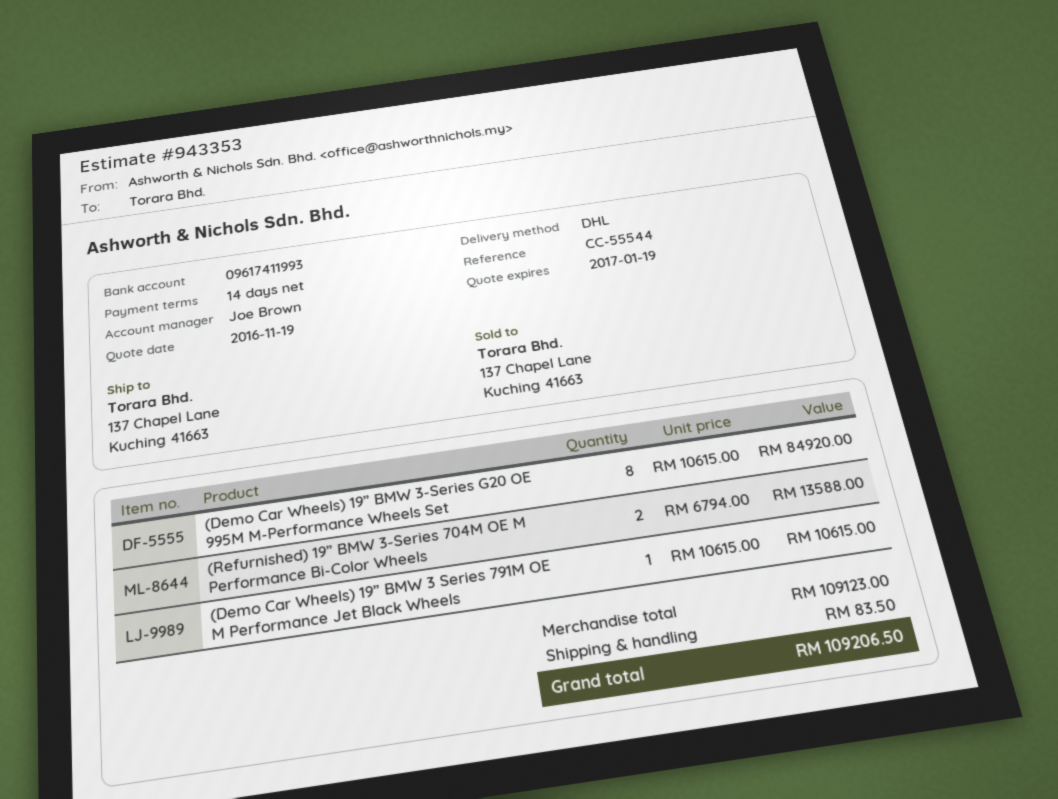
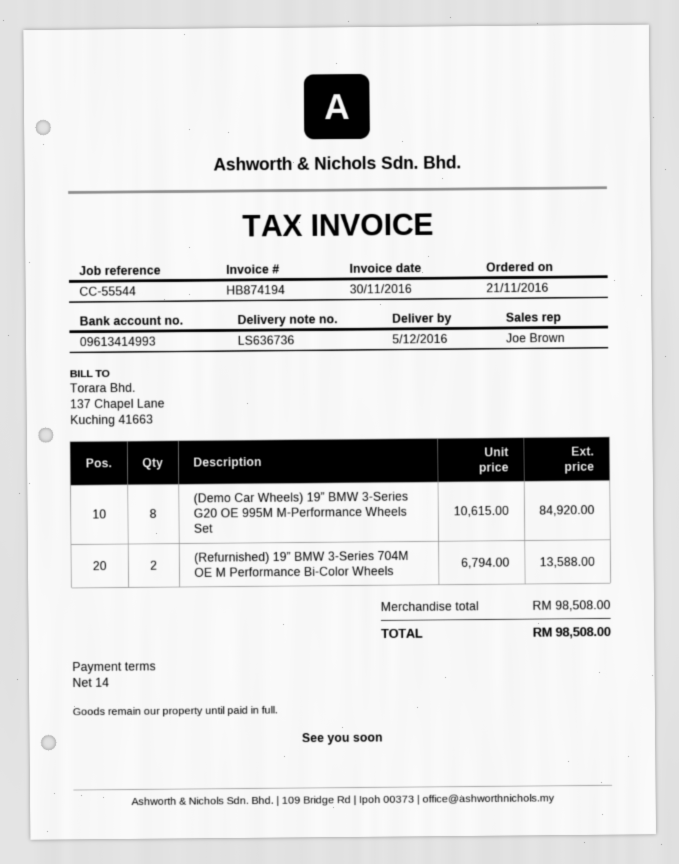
bank account: 09617411993 -> 09613414993
(Demo Car Wheels) 19” BMW 3 Series 791M OE M Performance Jet Black Wheels: 1 x 10615.00 = 10615.00 -> none
subtotal: 109123.00 -> 98508.00
shipping: 83.50 -> none
total: 109206.50 -> 98508.00

